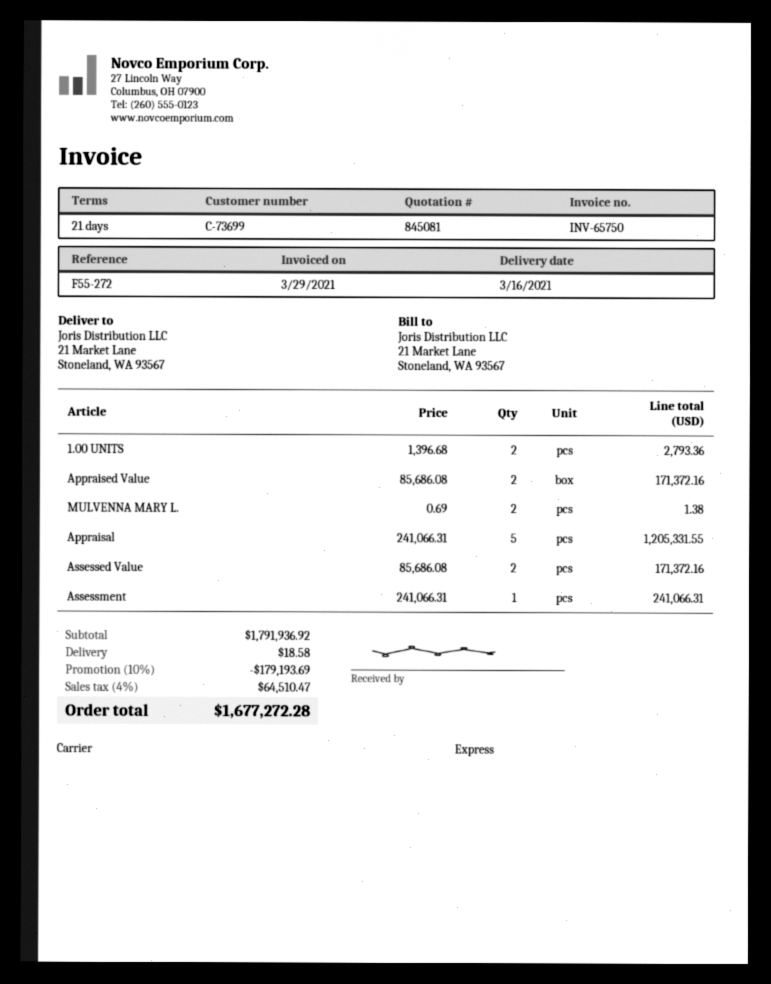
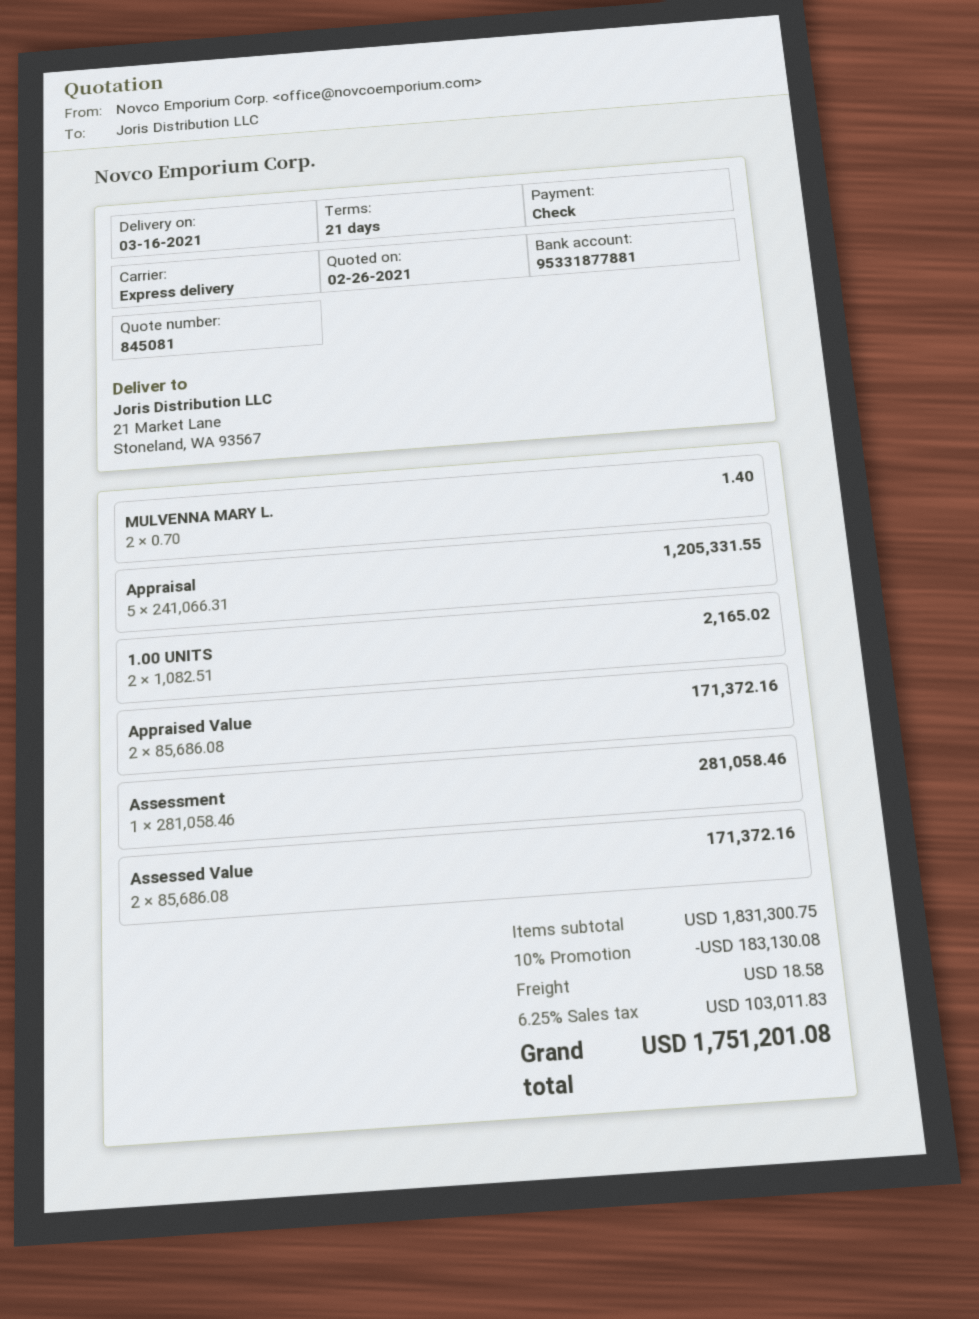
1.00 UNITS: 2 x 1396.68 = 2793.36 -> 2 x 1082.51 = 2165.02
MULVENNA MARY L.: 2 x 0.69 = 1.38 -> 2 x 0.70 = 1.40
Assessment: 1 x 241066.31 = 241066.31 -> 1 x 281058.46 = 281058.46
subtotal: 1791936.92 -> 1831300.75
discount: 10% = 179193.69 -> 10% = 183130.08
tax: 4% = 64510.47 -> 6.25% = 103011.83
total: 1677272.28 -> 1751201.08

